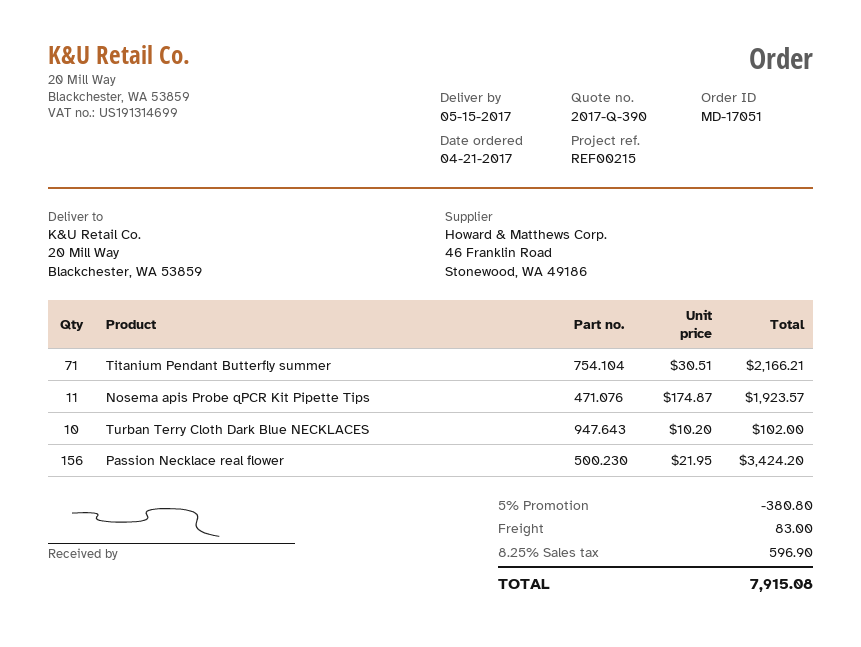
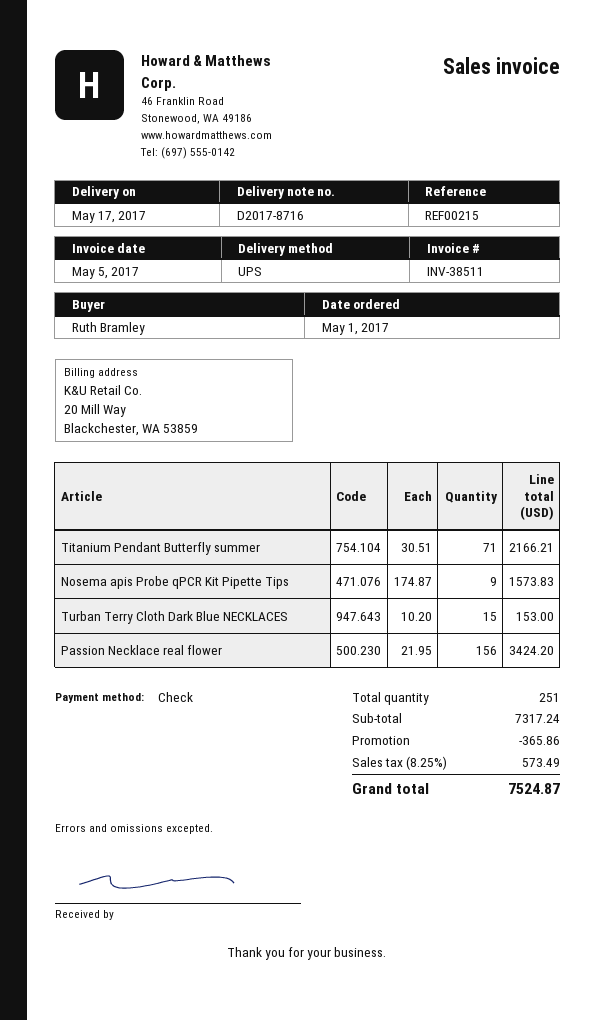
order date: 2017-04-21 -> 2017-05-01
delivery date: 2017-05-15 -> 2017-05-17
Nosema apis Probe qPCR Kit Pipette Tips: 11 x 174.87 = 1923.57 -> 9 x 174.87 = 1573.83
Turban Terry Cloth Dark Blue NECKLACES: 10 x 10.20 = 102.00 -> 15 x 10.20 = 153.00
discount: 380.80 -> 365.86
shipping: 83.00 -> none
tax: 8.25% = 596.90 -> 8.25% = 573.49
total: 7915.08 -> 7524.87

